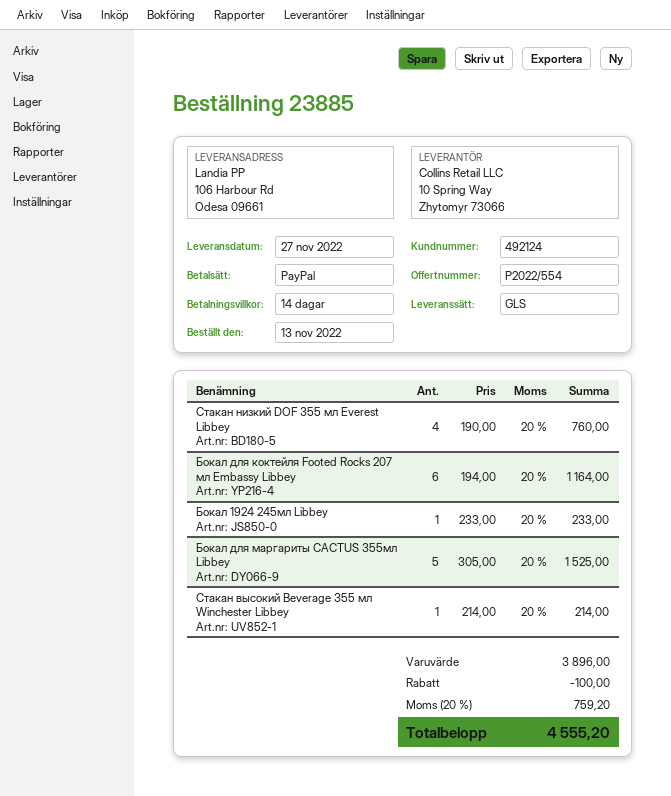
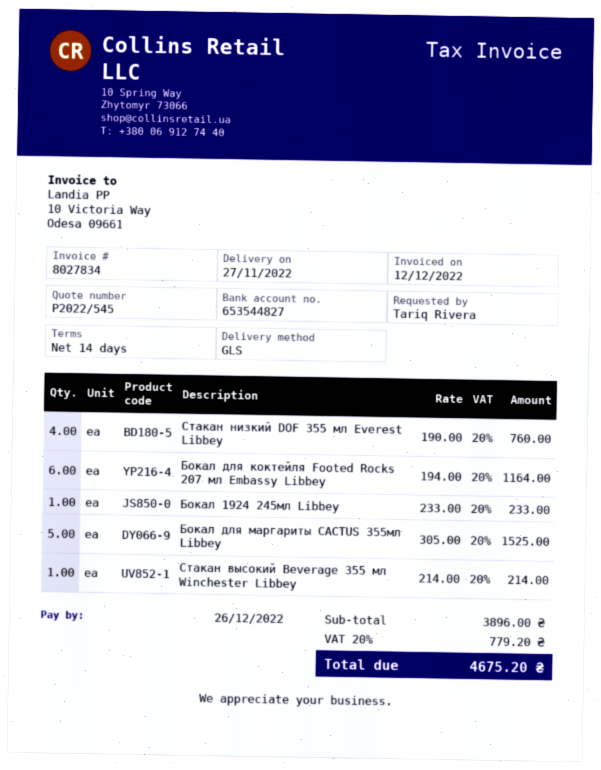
quote number: P2022/554 -> P2022/545
discount: 100.00 -> none
tax: 20% = 759.20 -> 20% = 779.20
total: 4555.20 -> 4675.20

